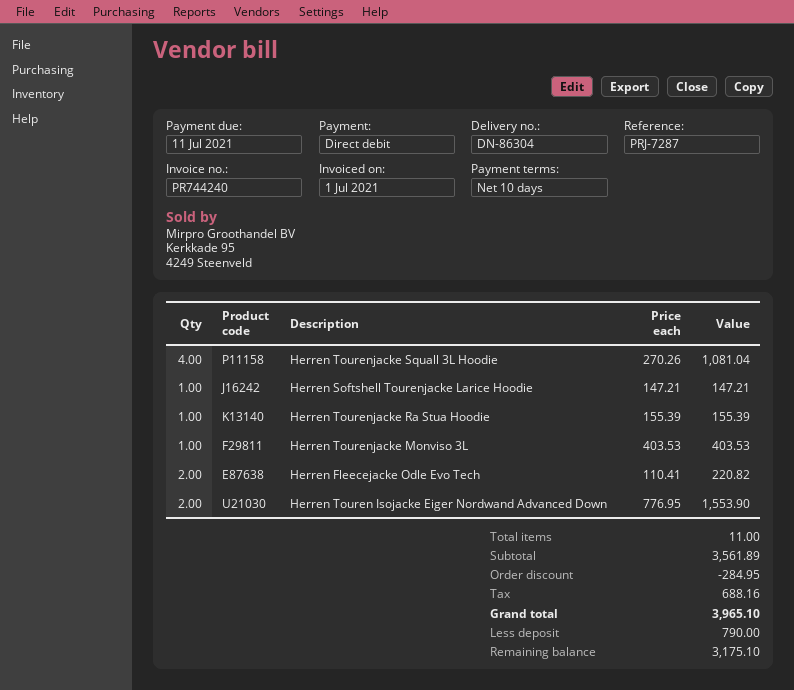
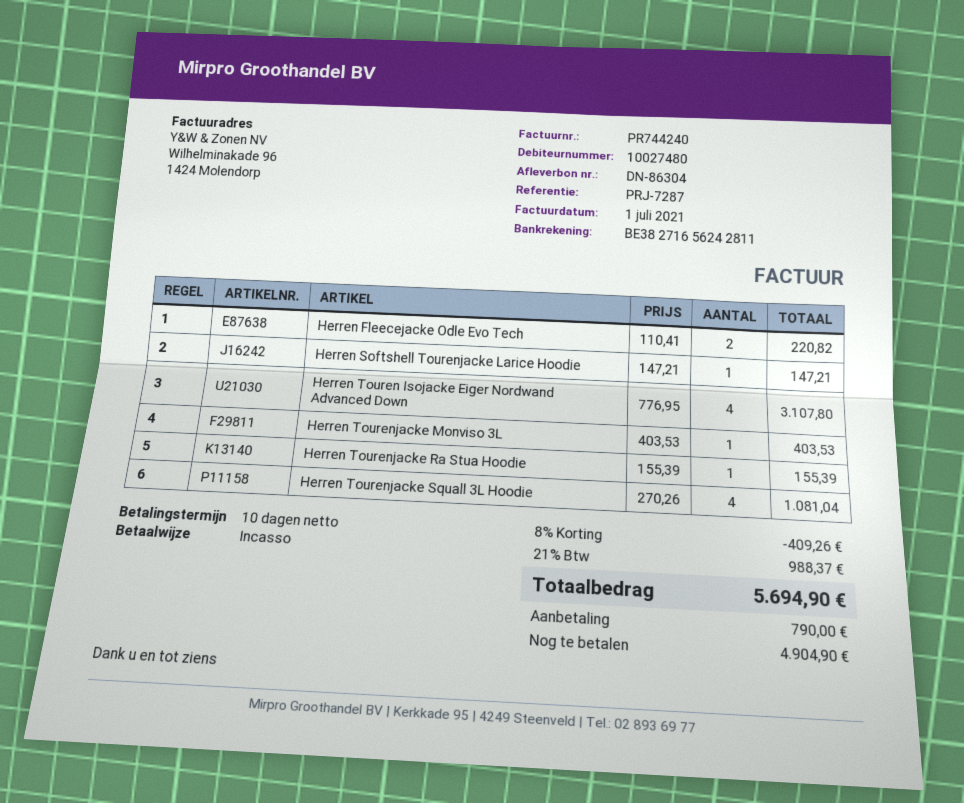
Herren Touren Isojacke Eiger Nordwand Advanced Down: 2 x 776.95 = 1553.90 -> 4 x 776.95 = 3107.80
discount: 284.95 -> 409.26
tax: 688.16 -> 988.37
total: 3965.10 -> 5694.90
balance: 3175.10 -> 4904.90

